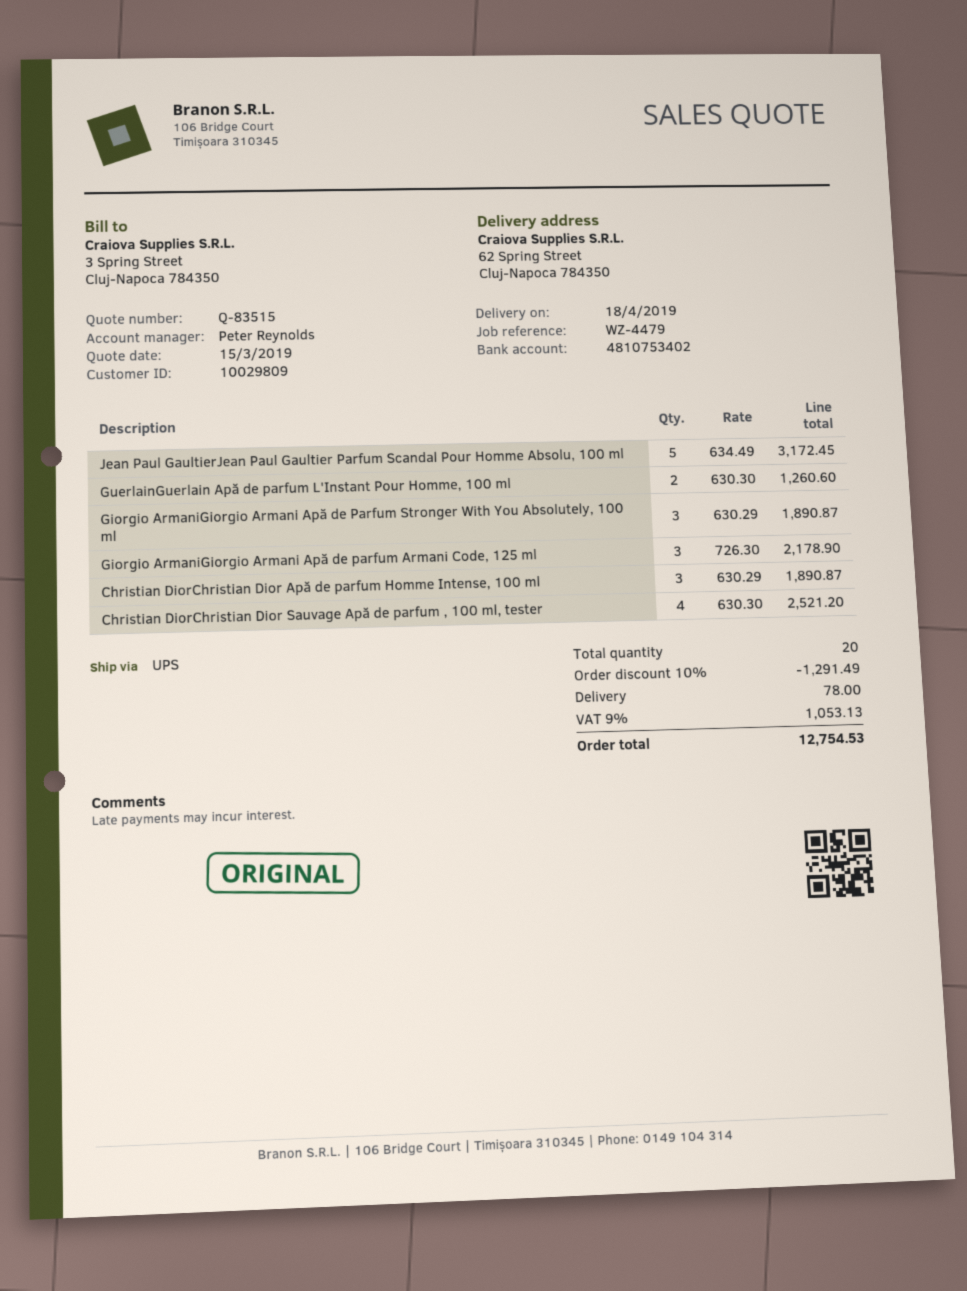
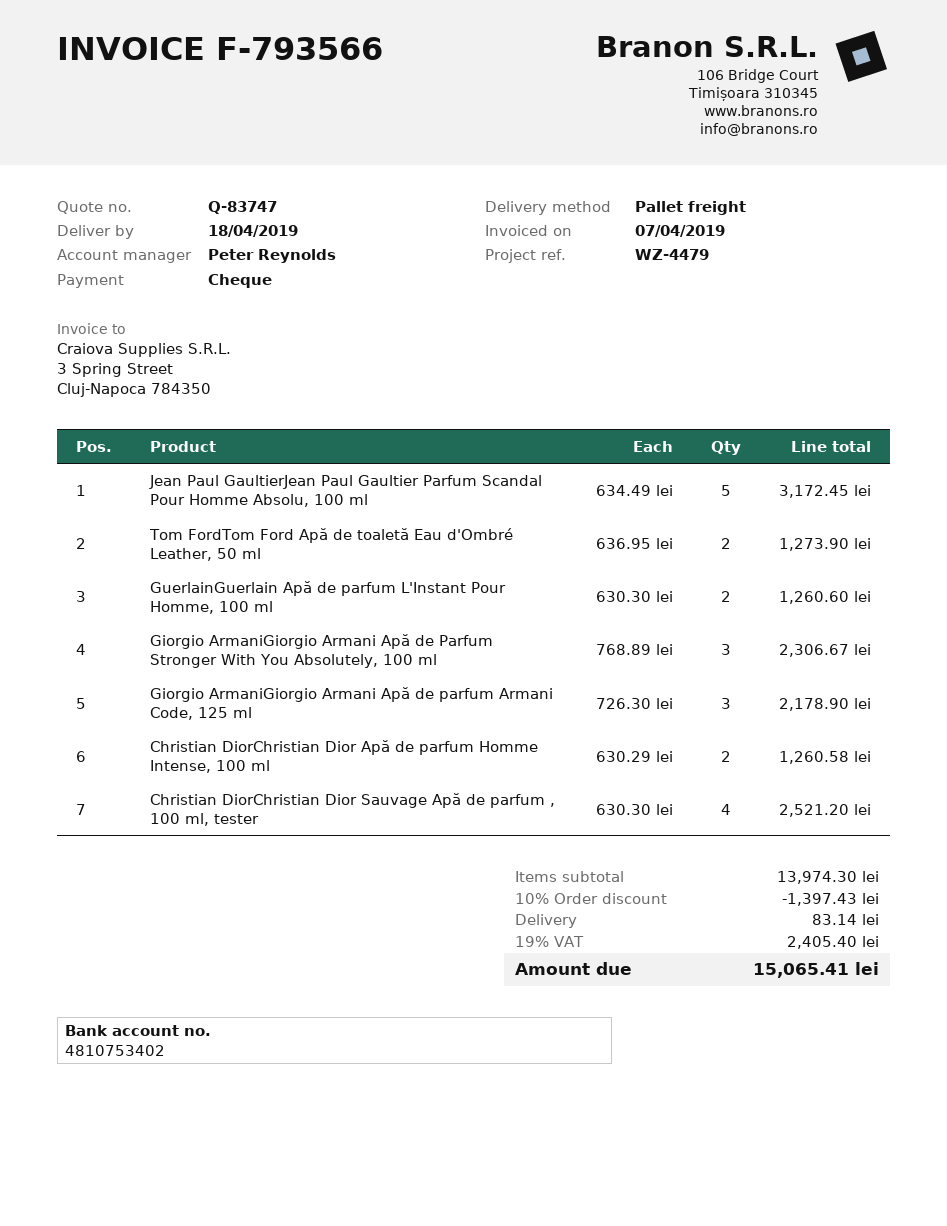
quote number: Q-83515 -> Q-83747
shipping method: UPS -> pallet freight
Giorgio ArmaniGiorgio Armani Apă de Parfum Stronger With You Absolutely, 100 ml: 3 x 630.29 = 1890.87 -> 3 x 768.89 = 2306.67
Christian DiorChristian Dior Apă de parfum Homme Intense, 100 ml: 3 x 630.29 = 1890.87 -> 2 x 630.29 = 1260.58
Tom FordTom Ford Apă de toaletă Eau d'Ombré Leather, 50 ml: none -> 2 x 636.95 = 1273.90
discount: 10% = 1291.49 -> 10% = 1397.43
shipping: 78.00 -> 83.14
tax: 9% = 1053.13 -> 19% = 2405.40
total: 12754.53 -> 15065.41

